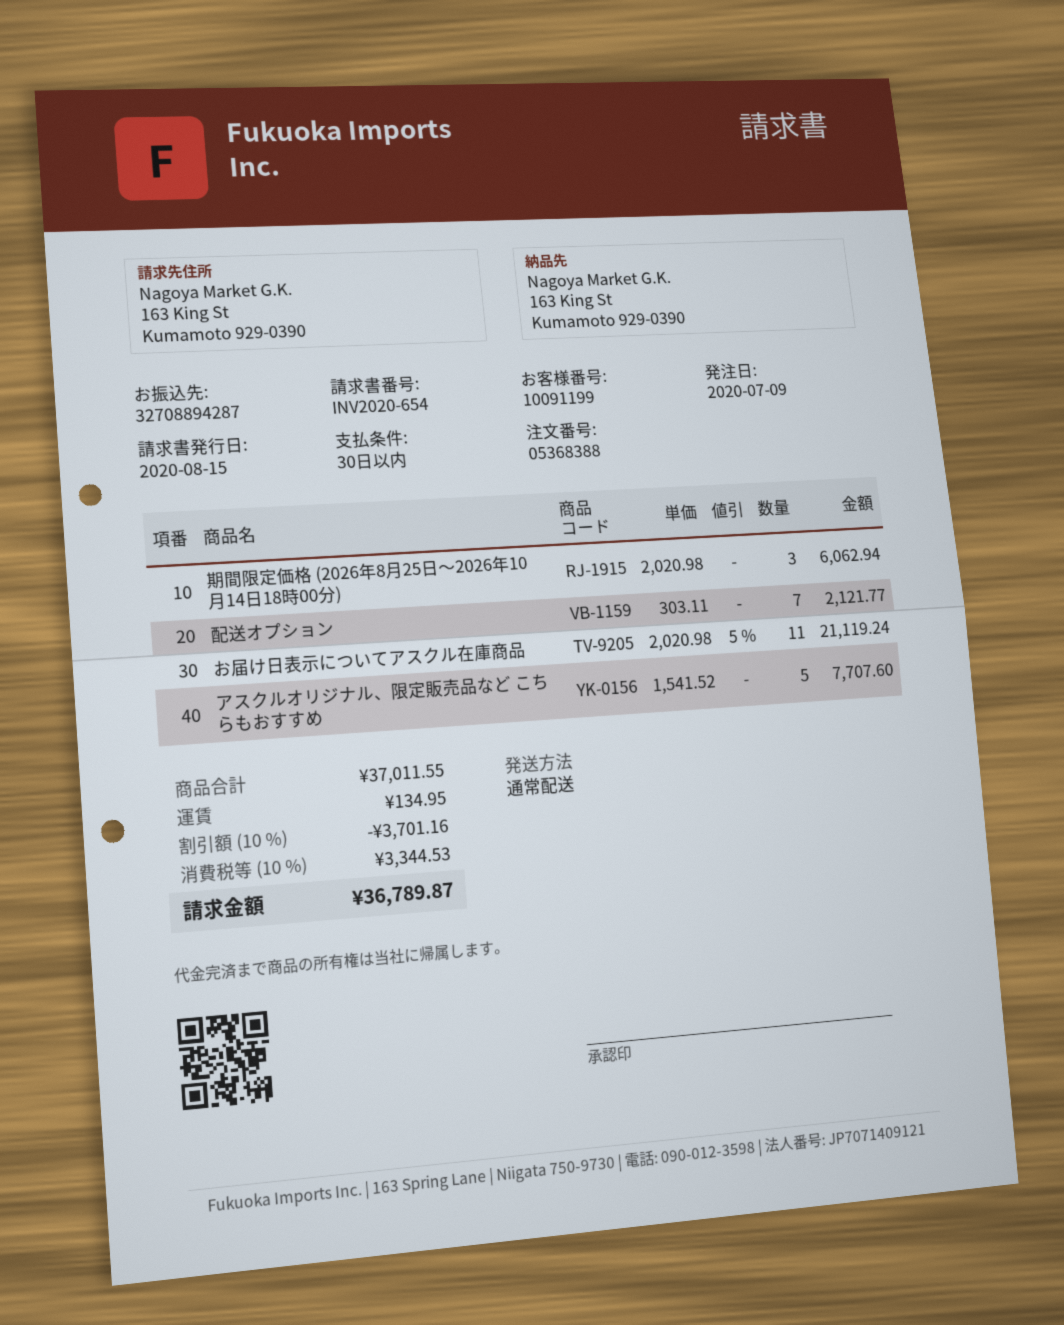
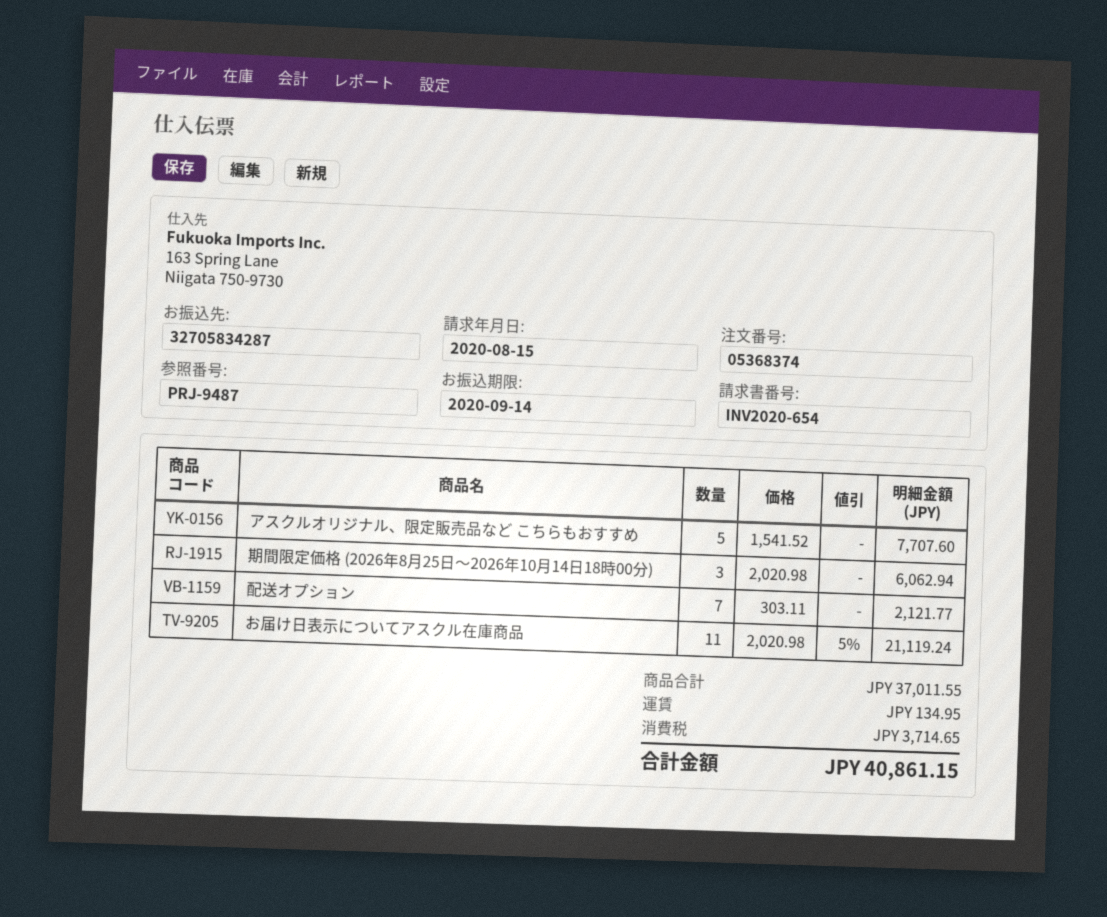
order number: 05368388 -> 05368374
bank account: 32708894287 -> 32705834287
discount: 10% = 3701.16 -> none
tax: 3344.53 -> 3714.65
total: 36789.87 -> 40861.15

